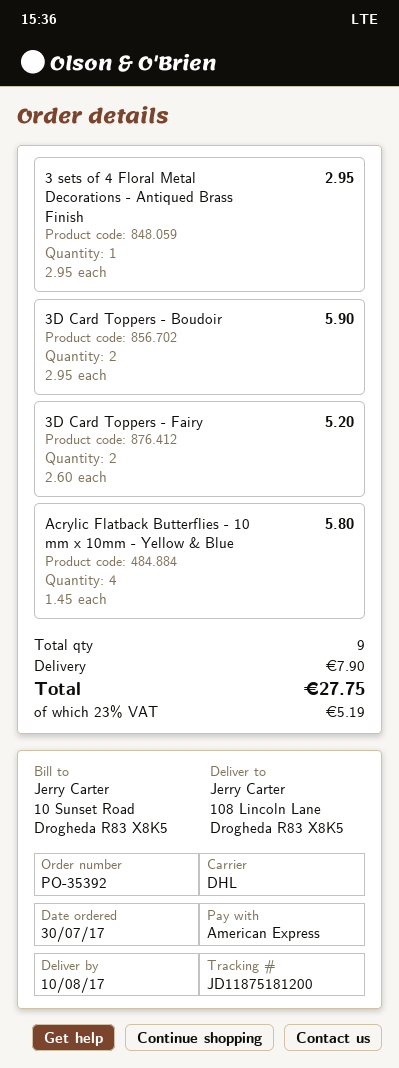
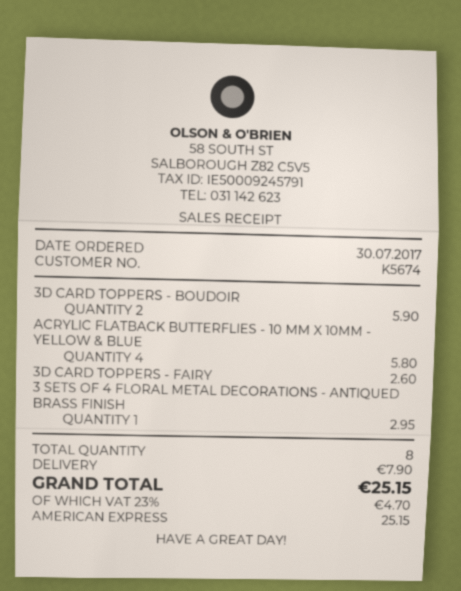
3D Card Toppers - Fairy: 2 for 5.20 -> 1 for 2.60
total quantity: 9 -> 8
tax: 23% = 5.19 -> 23% = 4.70
total: 27.75 -> 25.15

